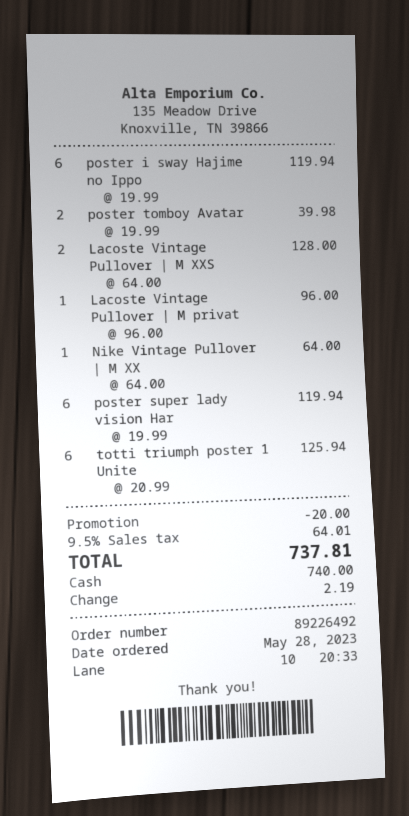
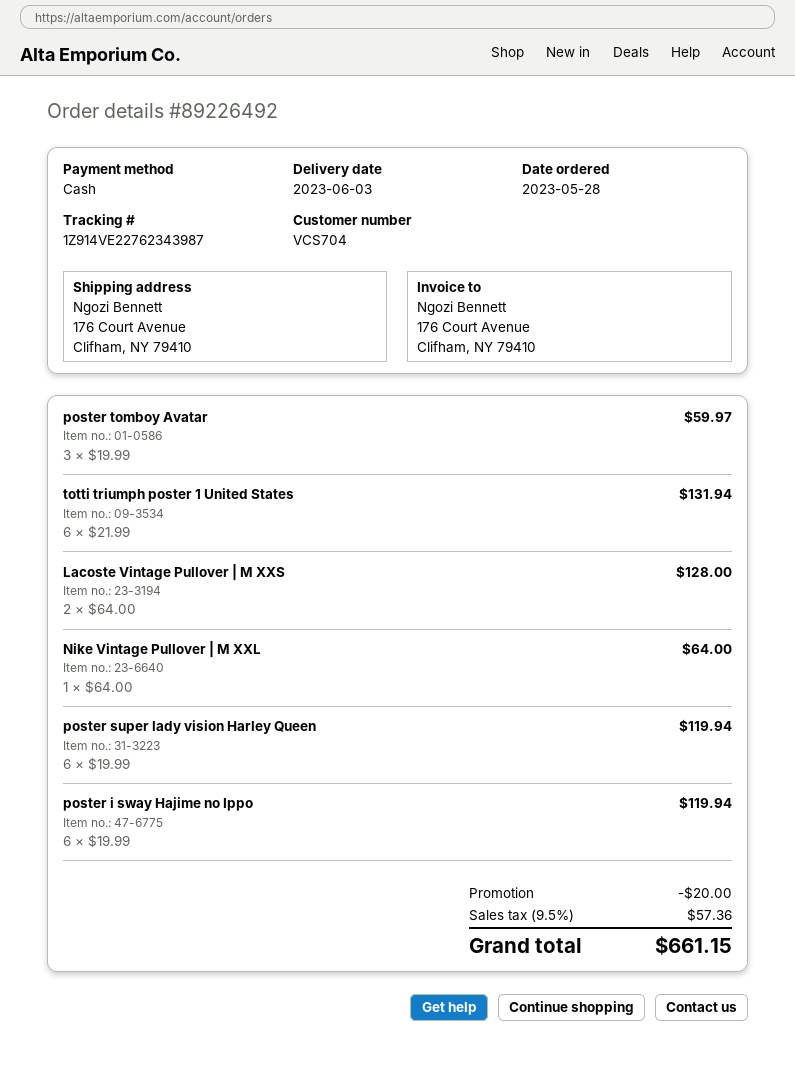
poster tomboy Avatar: 2 x 19.99 = 39.98 -> 3 x 19.99 = 59.97
Lacoste Vintage Pullover | M privat: 1 x 96.00 = 96.00 -> none
totti triumph poster 1 Unite: 6 x 20.99 = 125.94 -> 6 x 21.99 = 131.94
tax: 9.5% = 64.01 -> 9.5% = 57.36
total: 737.81 -> 661.15

